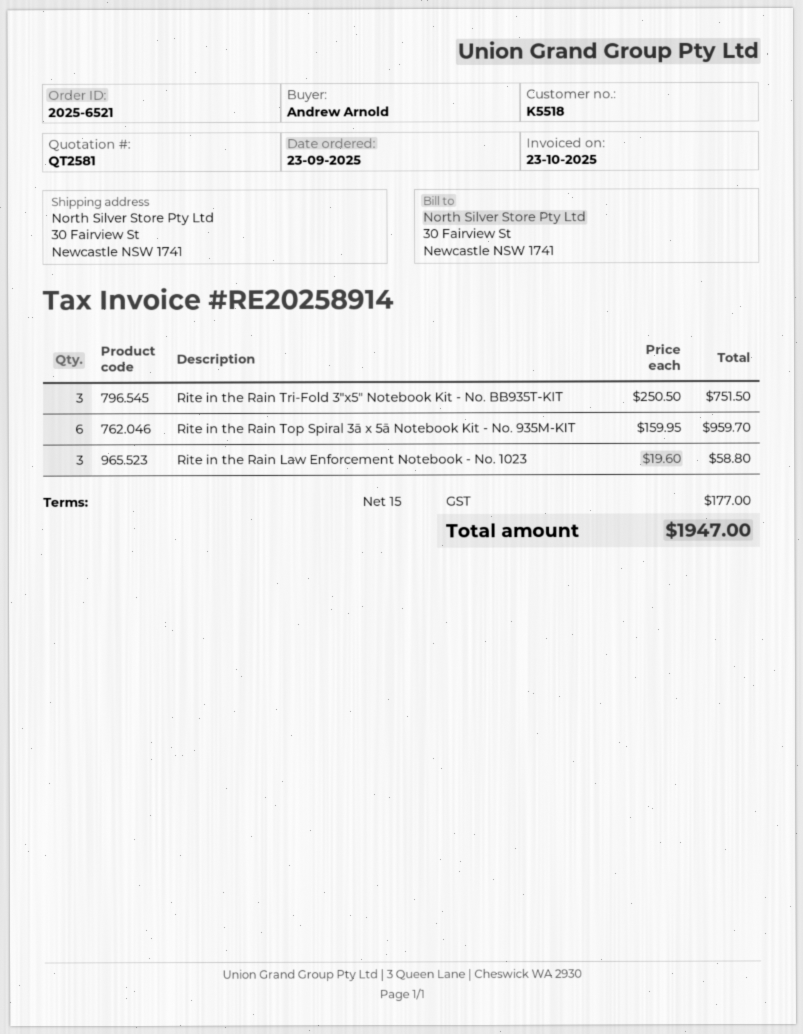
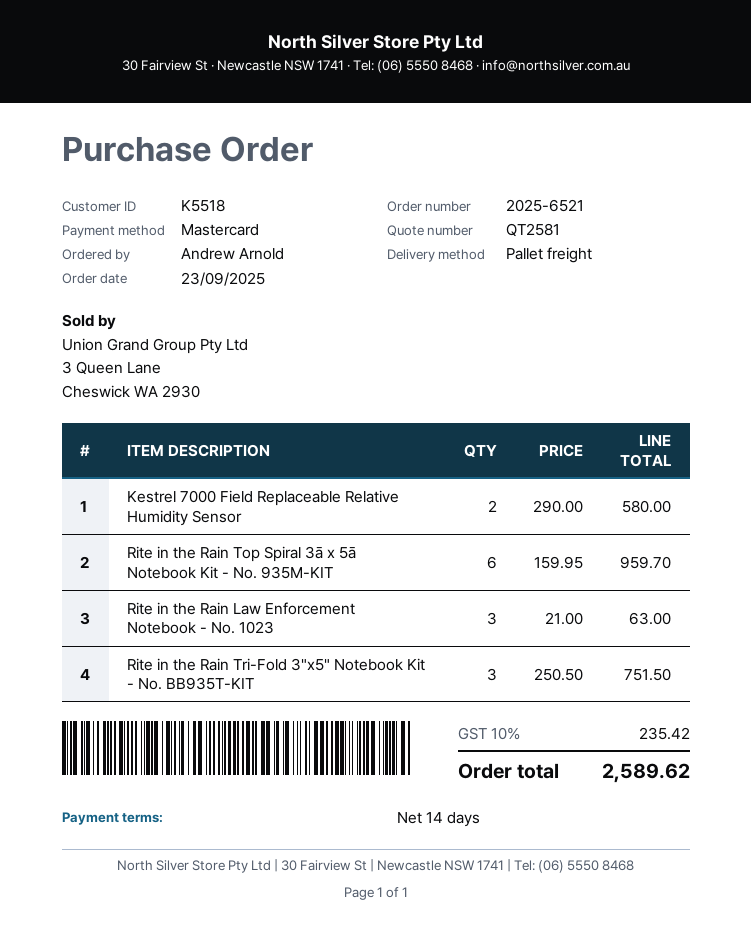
payment terms: 15 days -> 14 days
Rite in the Rain Law Enforcement Notebook - No. 1023: 3 x 19.60 = 58.80 -> 3 x 21.00 = 63.00
Kestrel 7000 Field Replaceable Relative Humidity Sensor: none -> 2 x 290.00 = 580.00
tax: 177.00 -> 235.42
total: 1947.00 -> 2589.62

